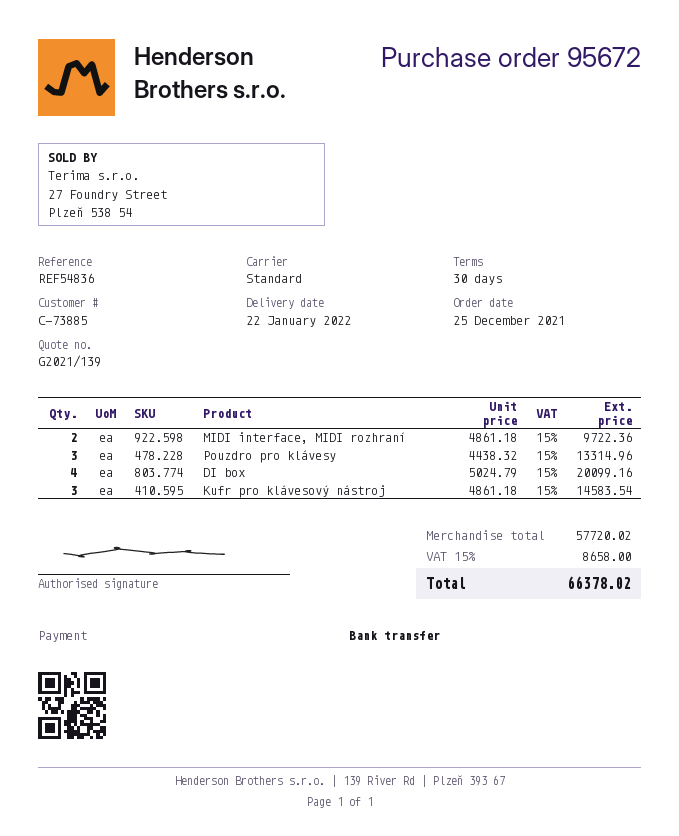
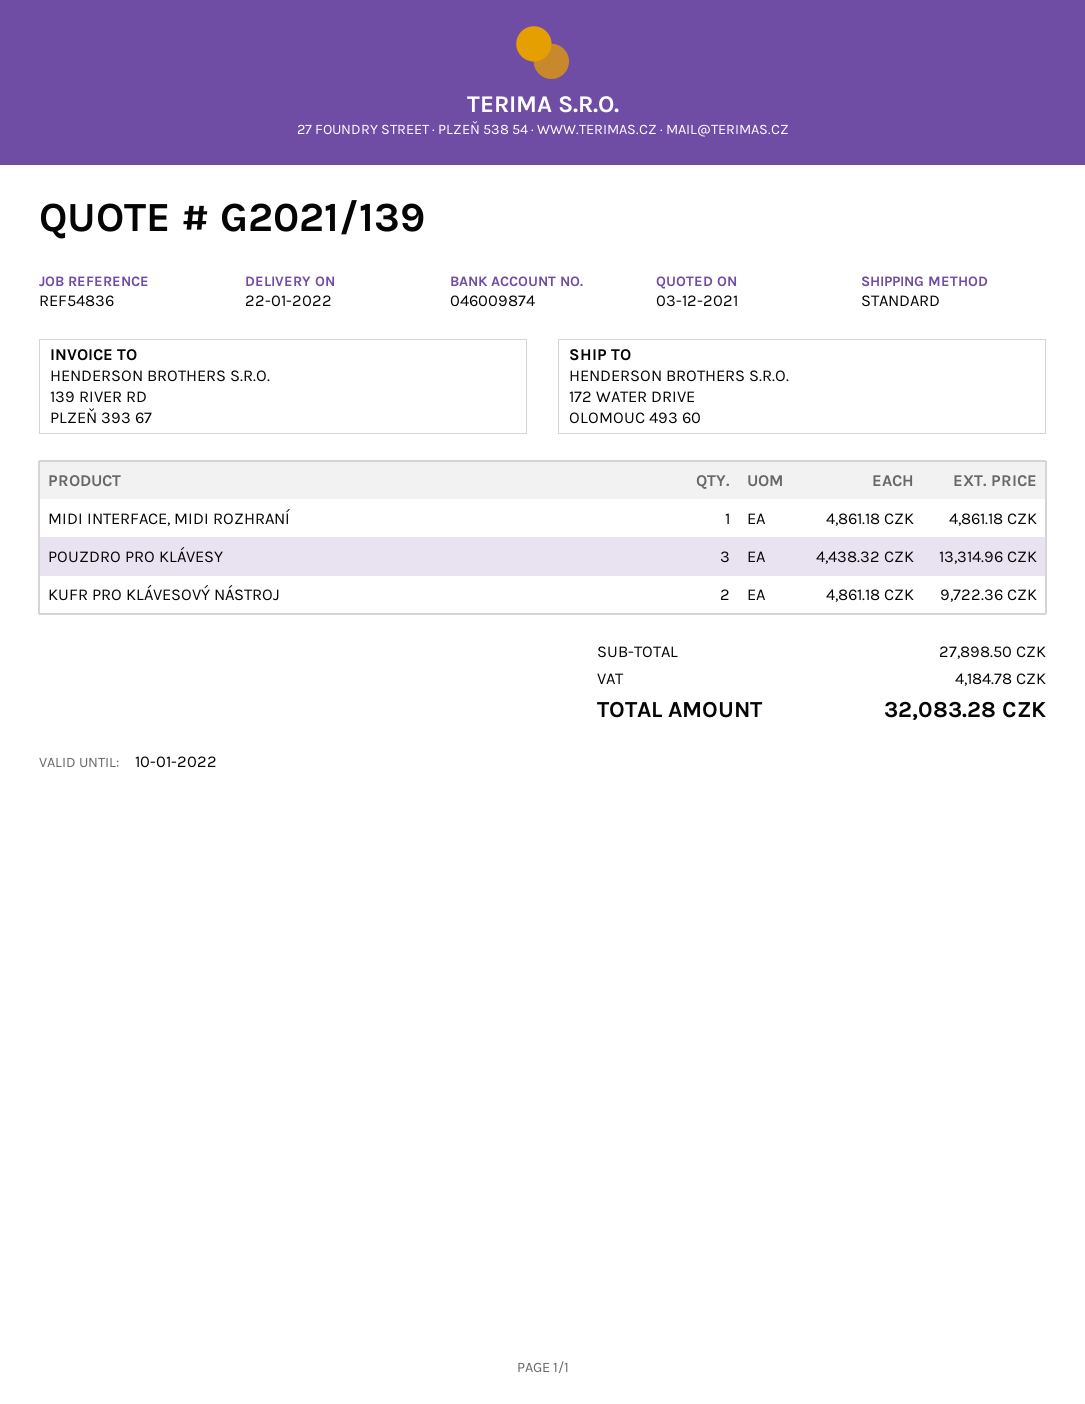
MIDI interface, MIDI rozhraní: 2 x 4861.18 = 9722.36 -> 1 x 4861.18 = 4861.18
DI box: 4 x 5024.79 = 20099.16 -> none
Kufr pro klávesový nástroj: 3 x 4861.18 = 14583.54 -> 2 x 4861.18 = 9722.36
subtotal: 57720.02 -> 27898.50
tax: 8658.00 -> 4184.78
total: 66378.02 -> 32083.28

